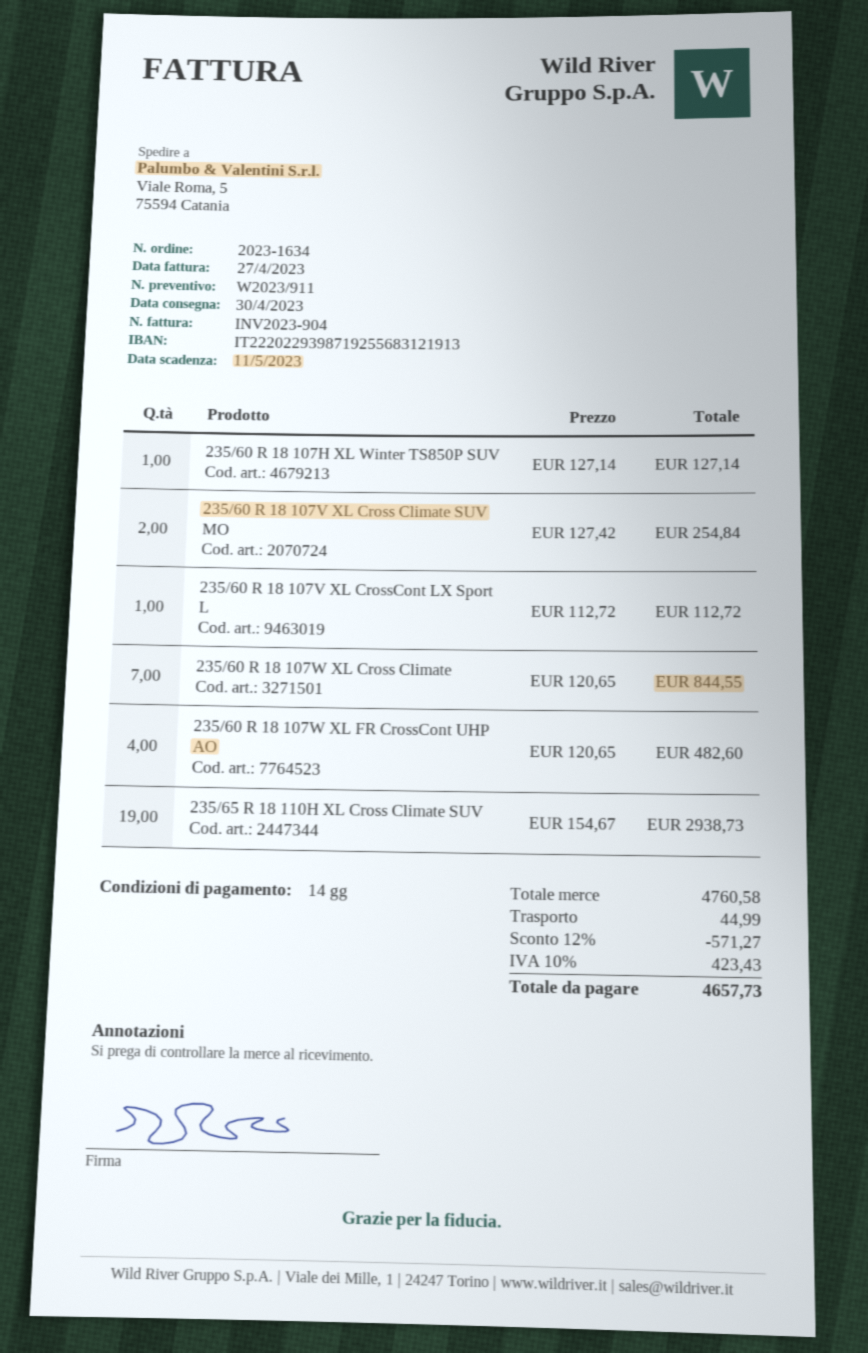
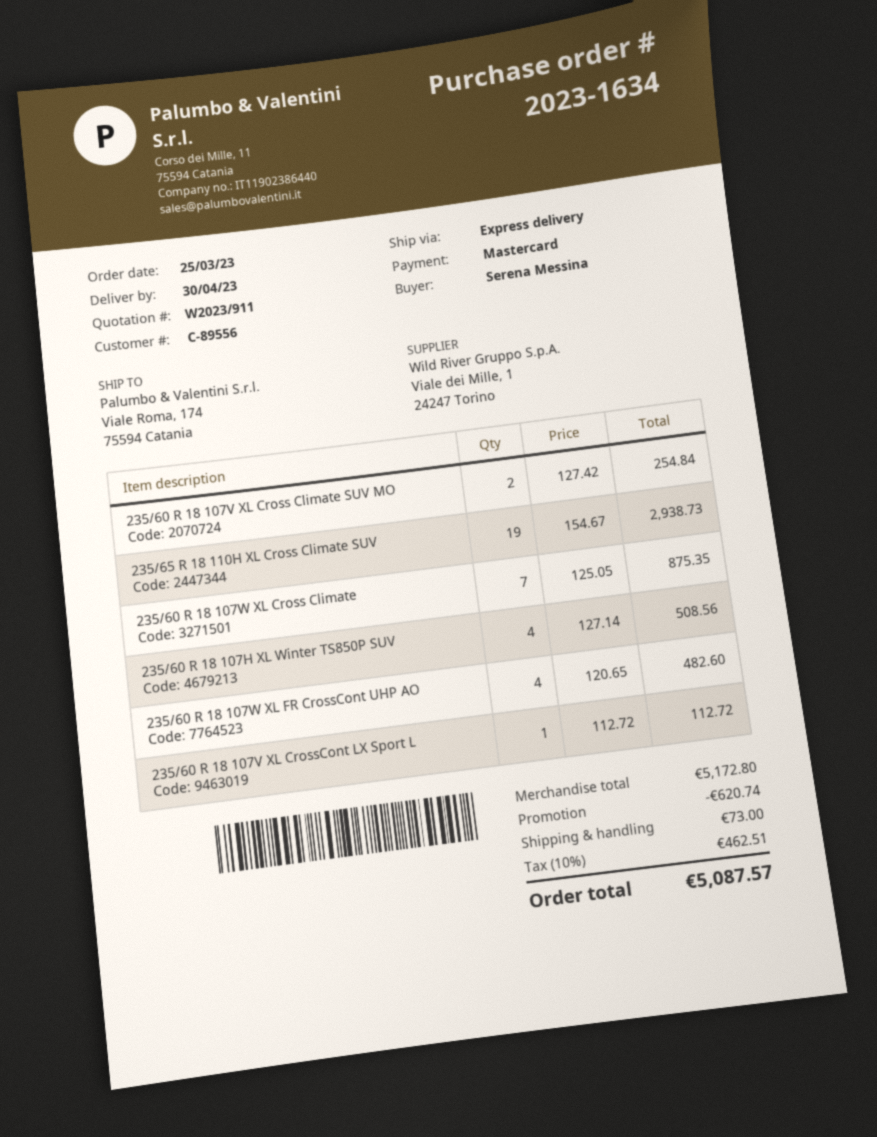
ship to: Viale Roma, 5, 75594 Catania -> Viale Roma, 174, 75594 Catania
235/60 R 18 107H XL Winter TS850P SUV: 1 x 127.14 = 127.14 -> 4 x 127.14 = 508.56
235/60 R 18 107W XL Cross Climate: 7 x 120.65 = 844.55 -> 7 x 125.05 = 875.35
subtotal: 4760.58 -> 5172.80
discount: 571.27 -> 620.74
shipping: 44.99 -> 73.00
tax: 10% = 423.43 -> 10% = 462.51
total: 4657.73 -> 5087.57

